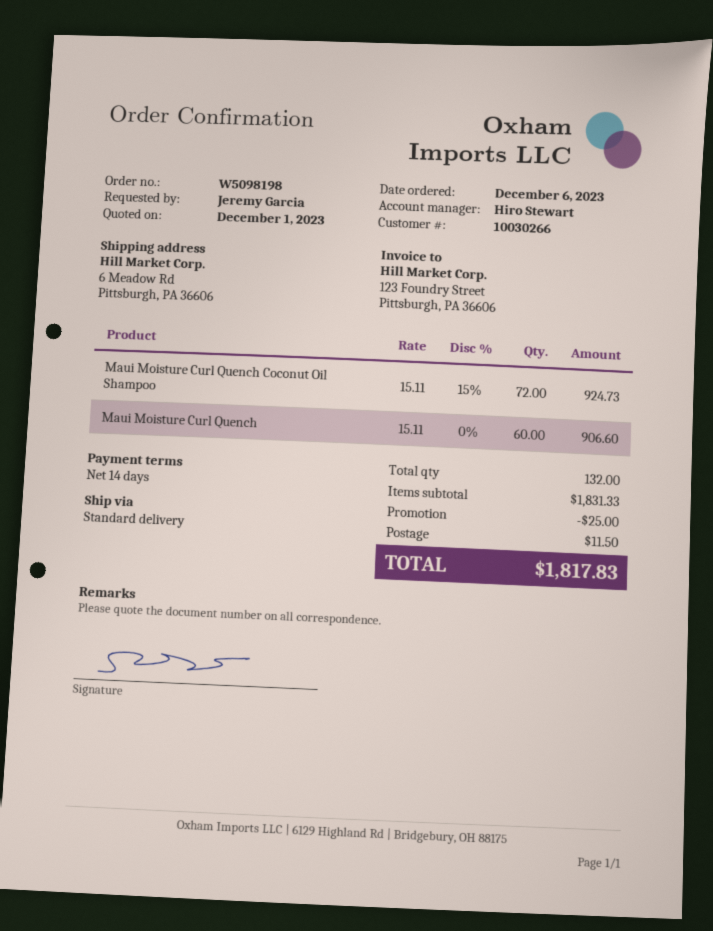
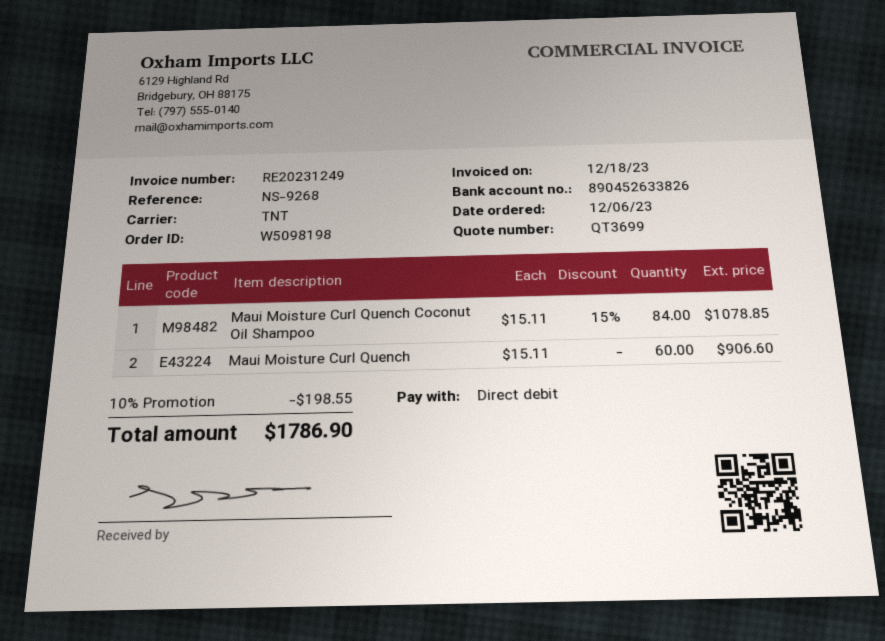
shipping method: standard -> TNT
Maui Moisture Curl Quench Coconut Oil Shampoo: 72 x 15.11 - 15% = 924.73 -> 84 x 15.11 - 15% = 1078.85
discount: 25.00 -> 198.55
shipping: 11.50 -> none
total: 1817.83 -> 1786.90

